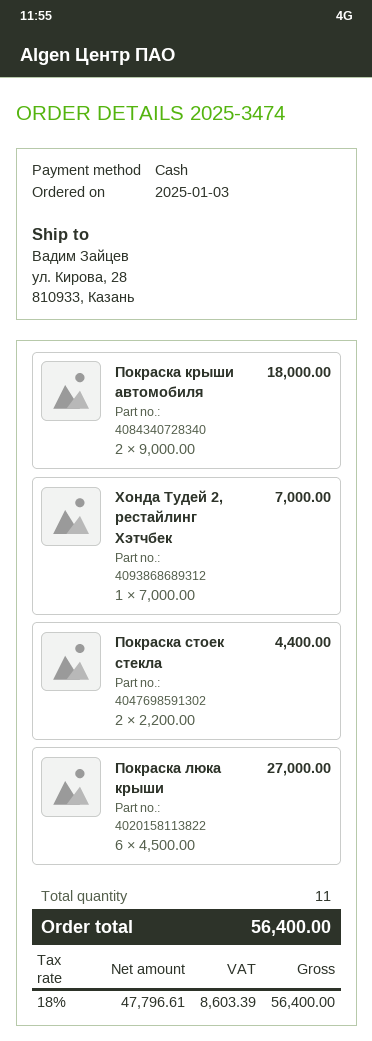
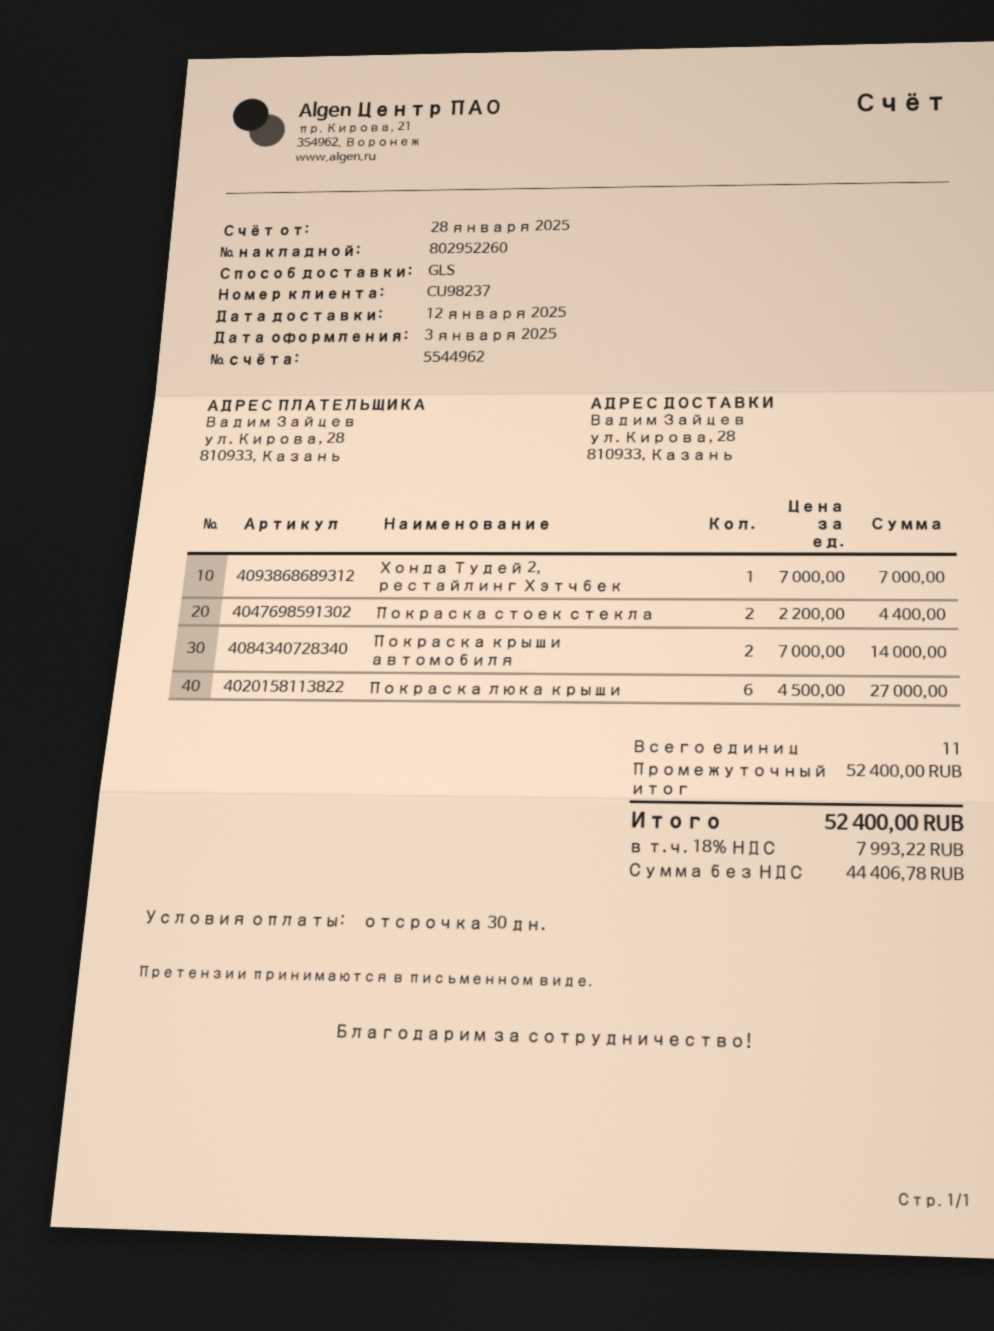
Покраска крыши автомобиля: 2 x 9000.00 = 18000.00 -> 2 x 7000.00 = 14000.00
net: 47796.61 -> 44406.78
tax: 18% = 8603.39 -> 18% = 7993.22
total: 56400.00 -> 52400.00

